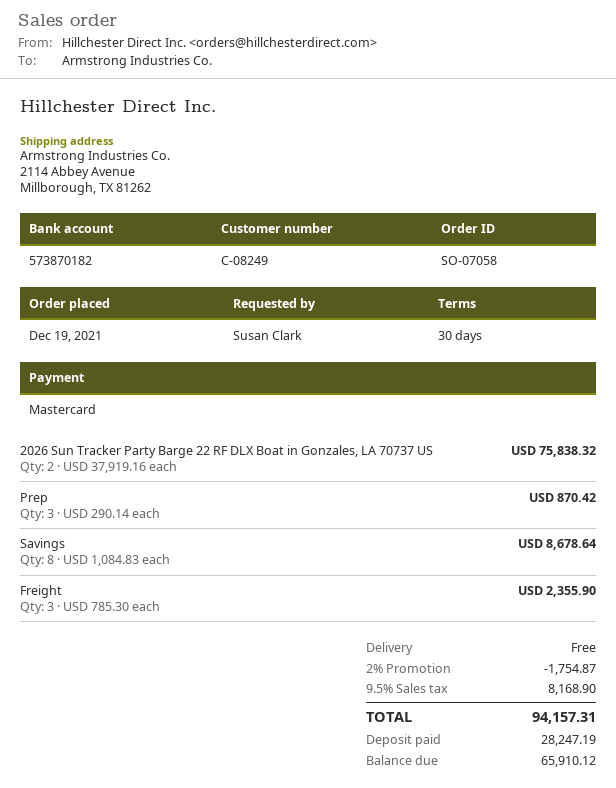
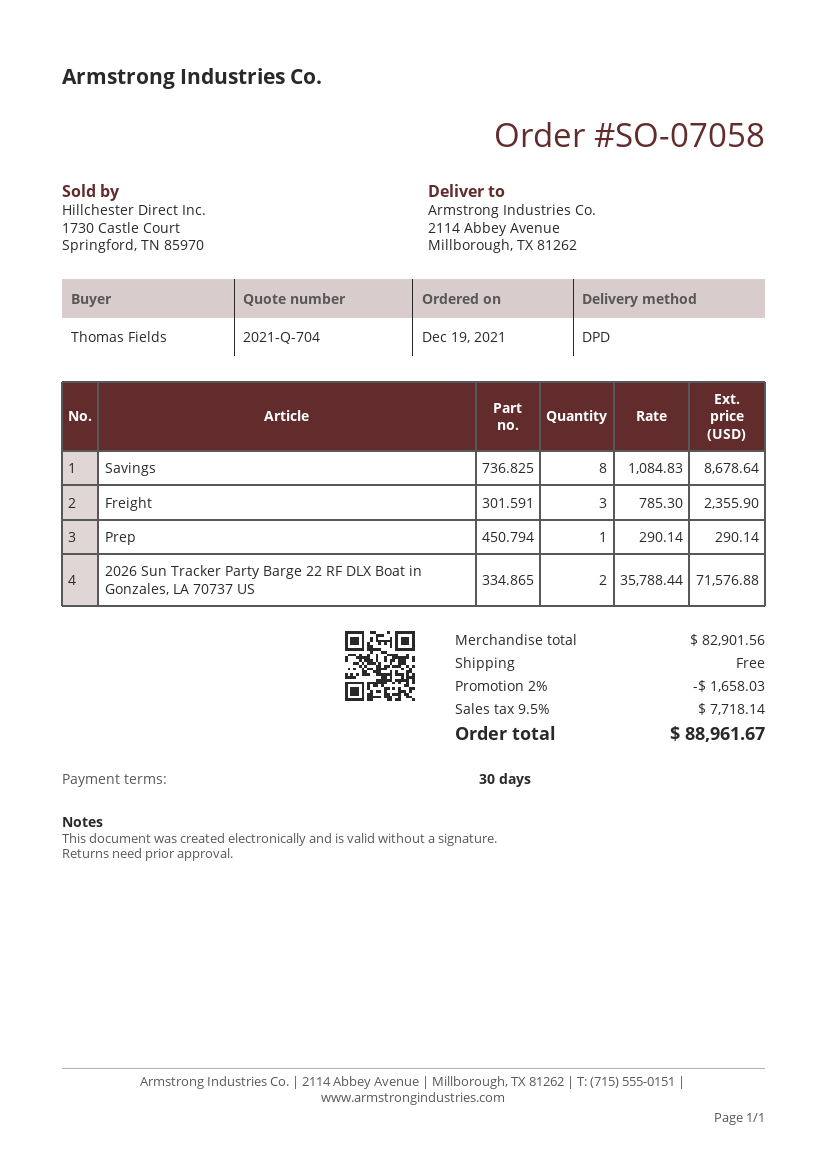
ordered by: Susan Clark -> Thomas Fields
2026 Sun Tracker Party Barge 22 RF DLX Boat in Gonzales, LA 70737 US: 2 x 37919.16 = 75838.32 -> 2 x 35788.44 = 71576.88
Prep: 3 x 290.14 = 870.42 -> 1 x 290.14 = 290.14
discount: 2% = 1754.87 -> 2% = 1658.03
tax: 9.5% = 8168.90 -> 9.5% = 7718.14
total: 94157.31 -> 88961.67

